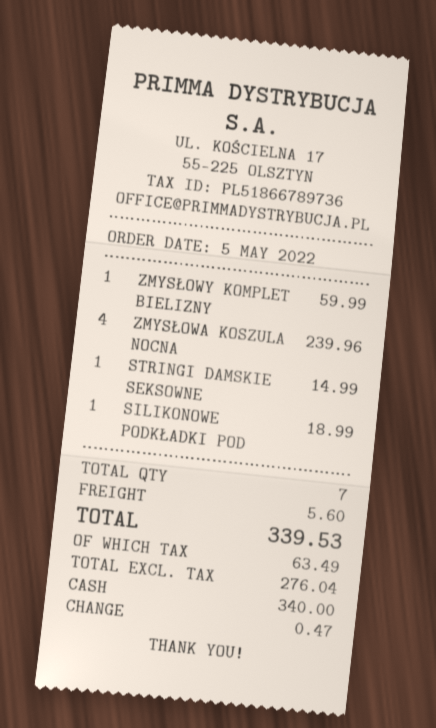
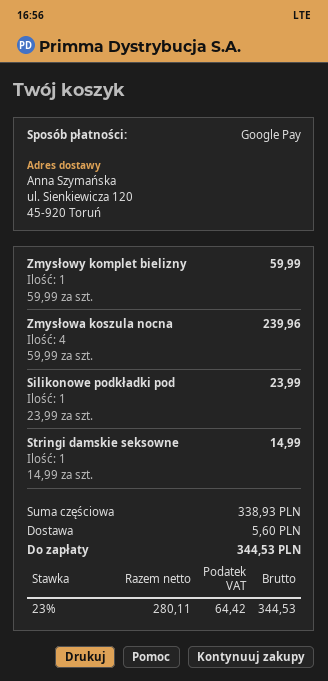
payment method: cash -> Google Pay
SILIKONOWE PODKŁADKI POD: 1 for 18.99 -> 1 for 23.99
net: 276.04 -> 280.11
tax: 63.49 -> 64.42
total: 339.53 -> 344.53

